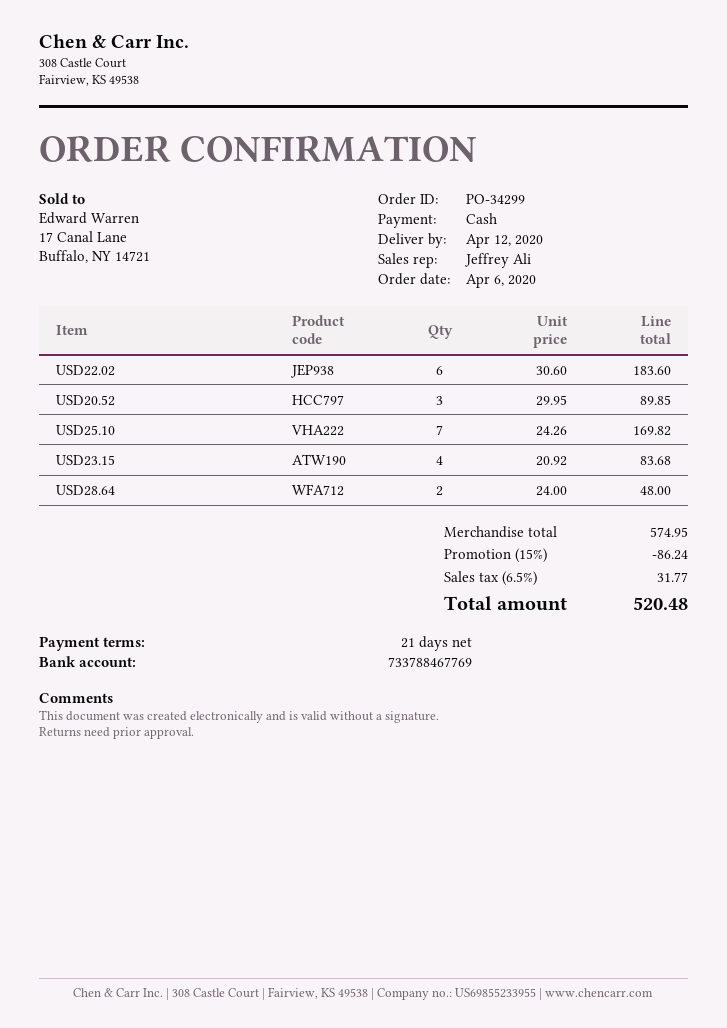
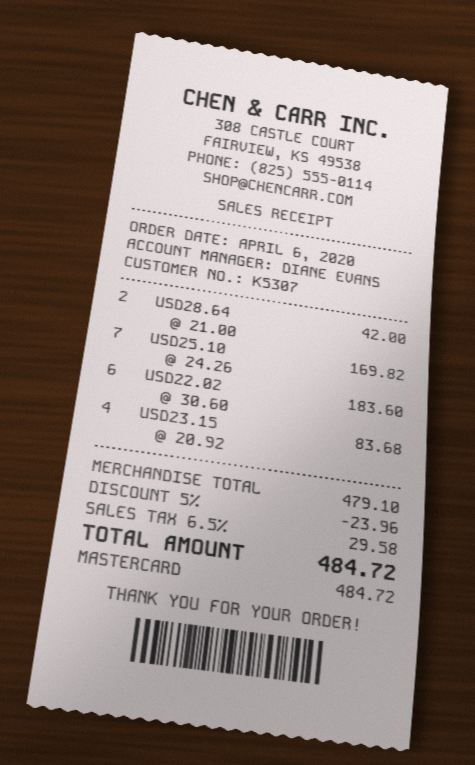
sales rep: Jeffrey Ali -> DIANE EVANS
payment method: cash -> Mastercard
USD20.52: 3 x 29.95 = 89.85 -> none
USD28.64: 2 x 24.00 = 48.00 -> 2 x 21.00 = 42.00
subtotal: 574.95 -> 479.10
discount: 15% = 86.24 -> 5% = 23.96
tax: 6.5% = 31.77 -> 6.5% = 29.58
total: 520.48 -> 484.72

